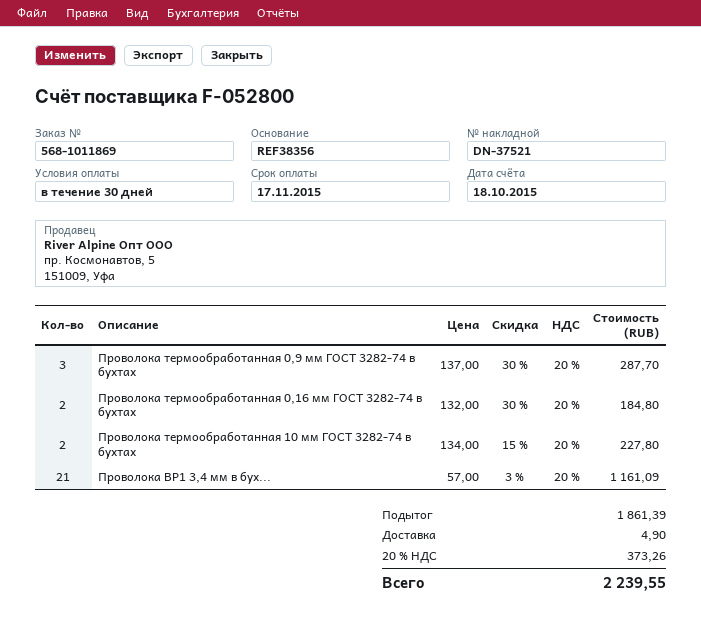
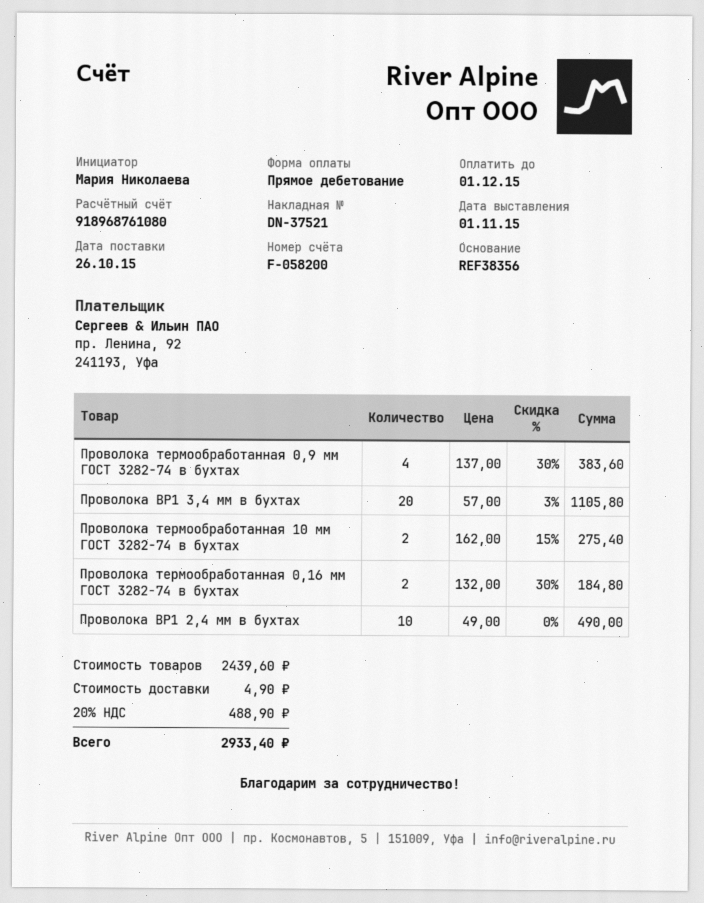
invoice number: F-052800 -> F-058200
invoice date: 2015-10-18 -> 2015-11-01
due date: 2015-11-17 -> 2015-12-01
Проволока термообработанная 0,9 мм ГОСТ 3282-74 в бухтах: 3 x 137.00 - 30% = 287.70 -> 4 x 137.00 - 30% = 383.60
Проволока термообработанная 10 мм ГОСТ 3282-74 в бухтах: 2 x 134.00 - 15% = 227.80 -> 2 x 162.00 - 15% = 275.40
Проволока ВР1 3,4 мм в бух...: 21 x 57.00 - 3% = 1161.09 -> 20 x 57.00 - 3% = 1105.80
Проволока ВР1 2,4 мм в бухтах: none -> 10 x 49.00 = 490.00
subtotal: 1861.39 -> 2439.60
tax: 20% = 373.26 -> 20% = 488.90
total: 2239.55 -> 2933.40

